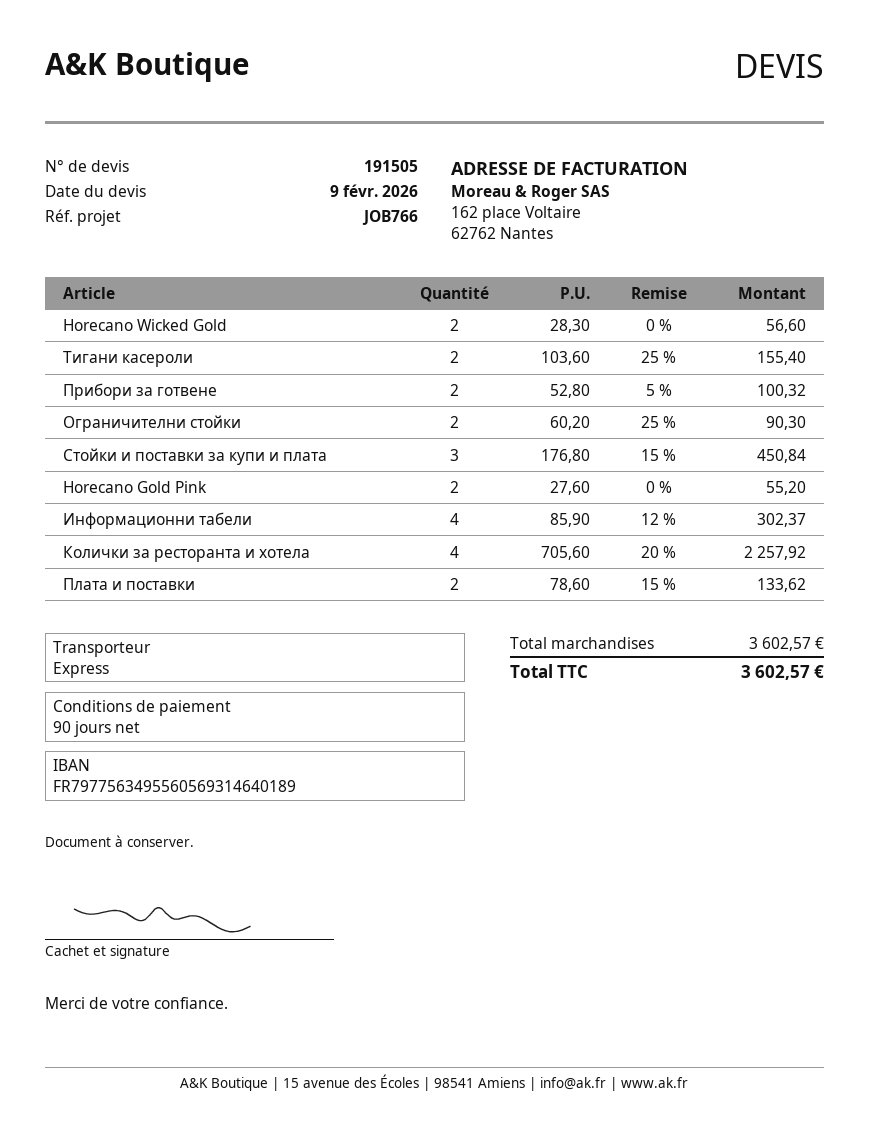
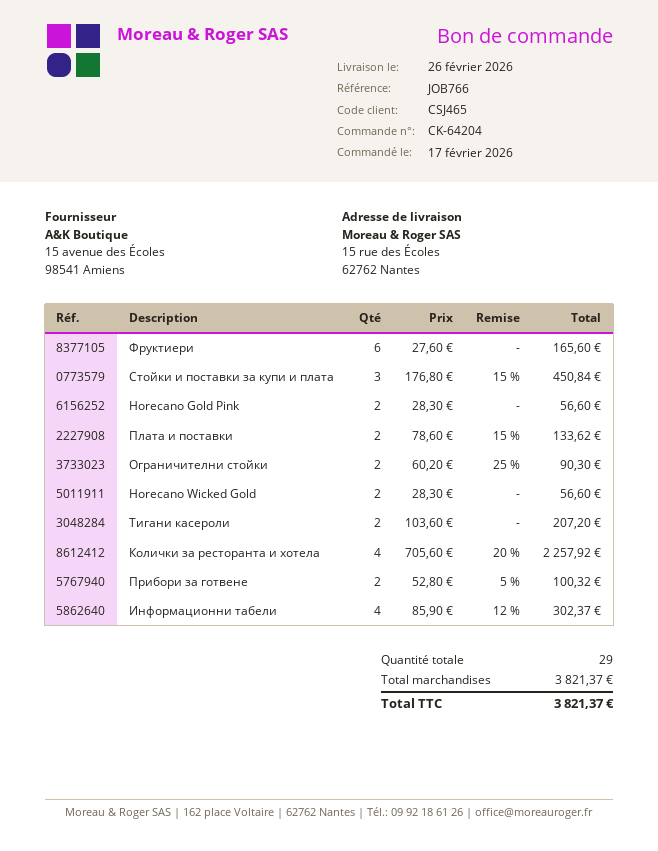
Тигани касероли: 2 x 103.60 - 25% = 155.40 -> 2 x 103.60 = 207.20
Horecano Gold Pink: 2 x 27.60 = 55.20 -> 2 x 28.30 = 56.60
Фруктиери: none -> 6 x 27.60 = 165.60
subtotal: 3602.57 -> 3821.37
total: 3602.57 -> 3821.37

